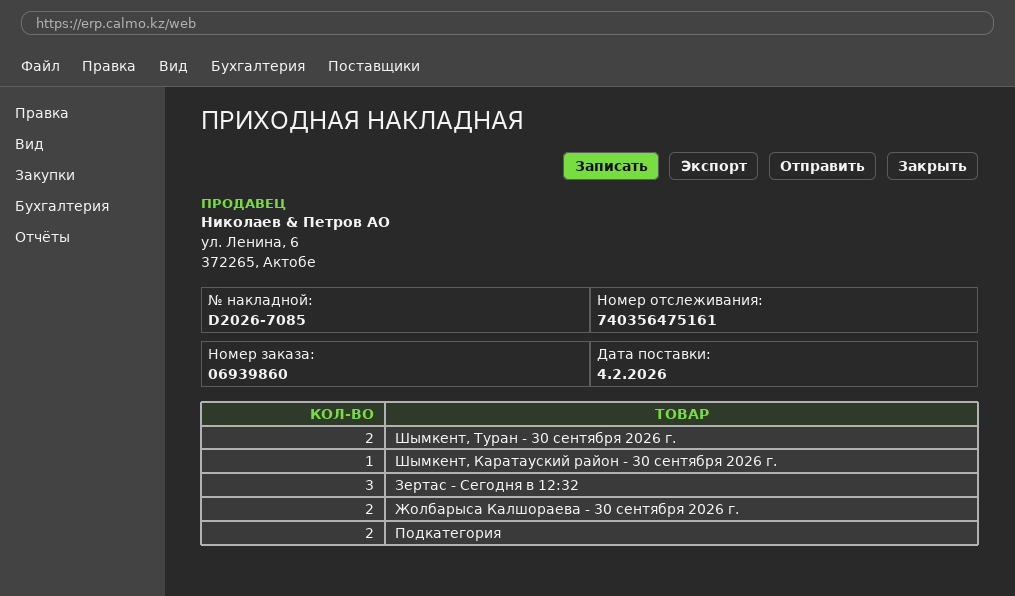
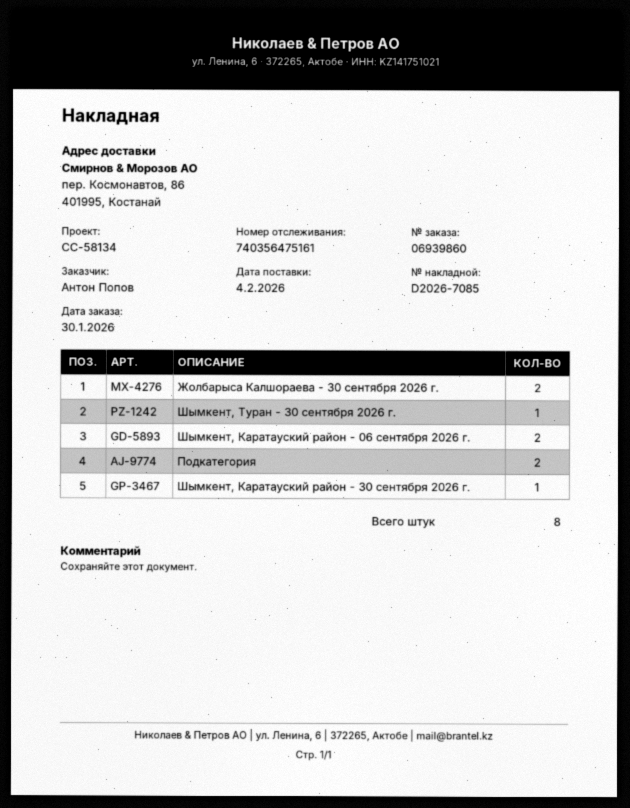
Шымкент, Туран - 30 сентября 2026 г.: 2 -> 1
Зертас - Сегодня в 12:32: 3 -> none
Шымкент, Каратауский район - 06 сентября 2026 г.: none -> 2

